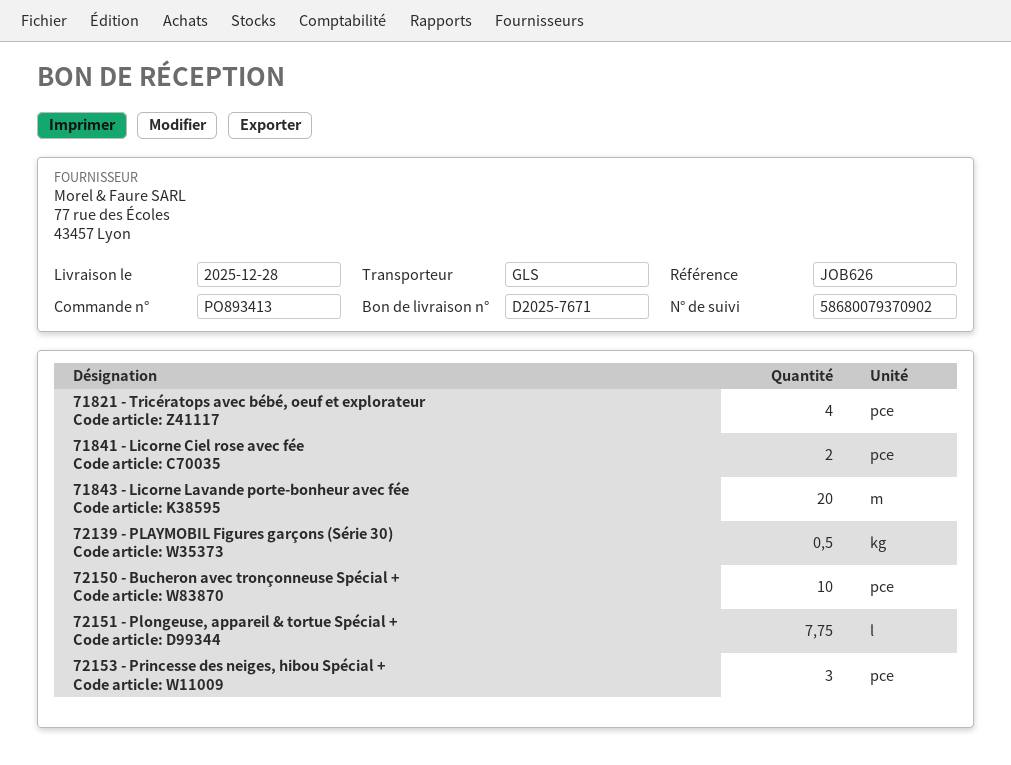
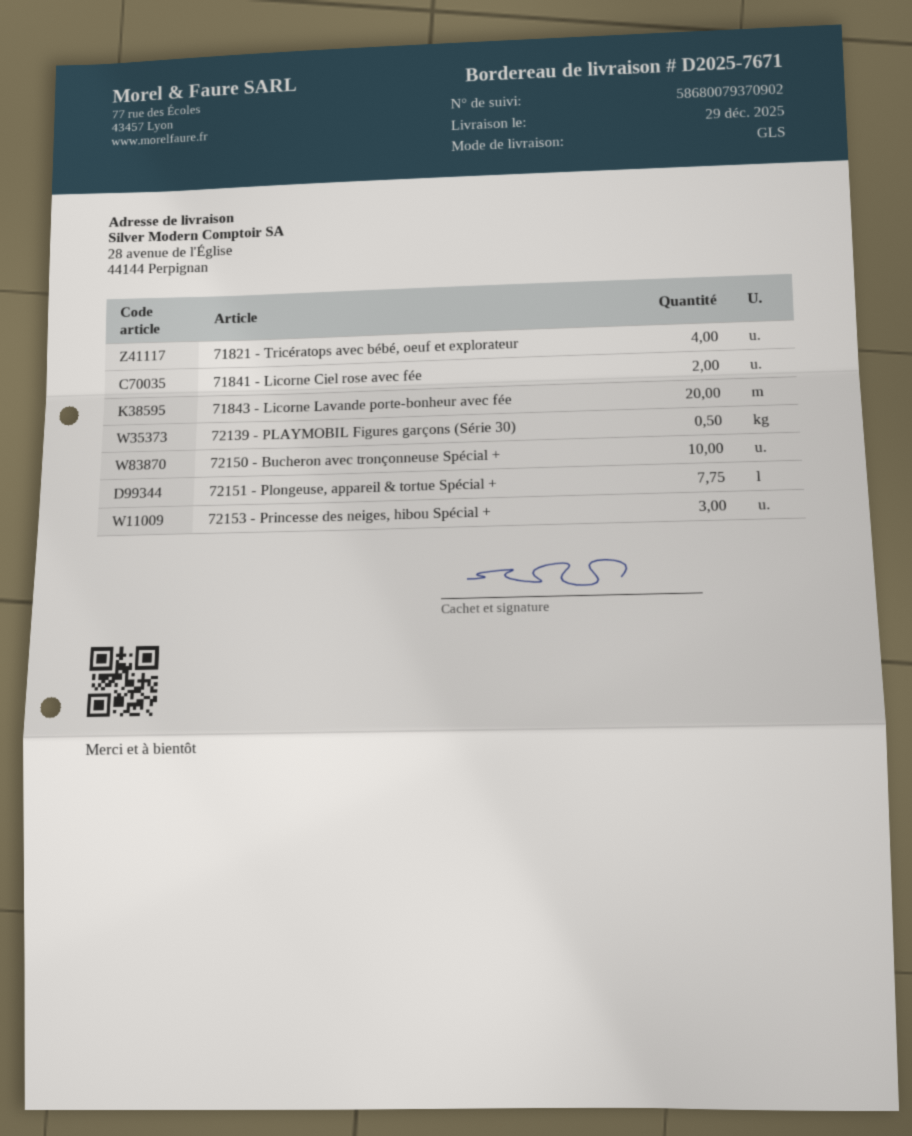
delivery date: 2025-12-28 -> 2025-12-29

